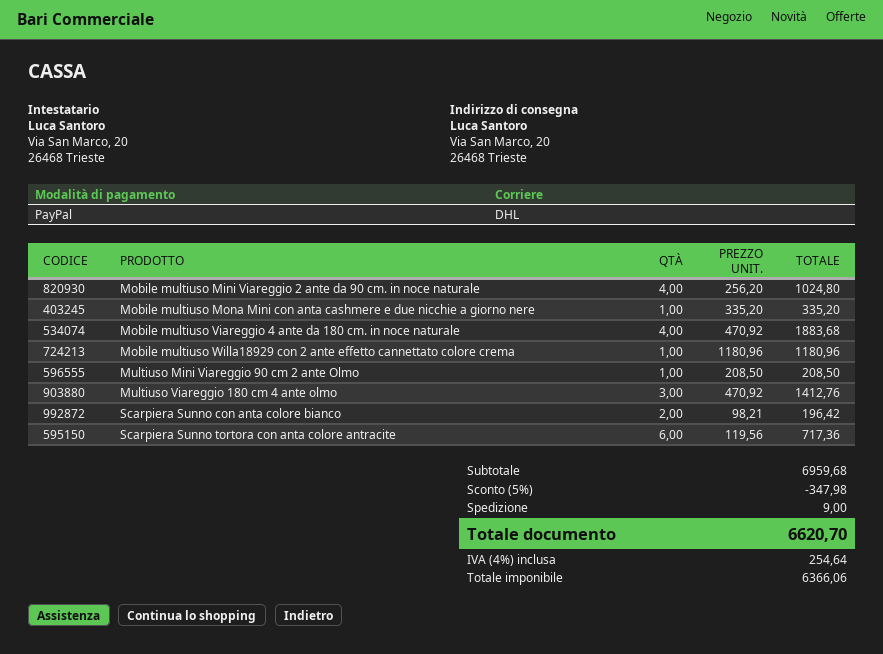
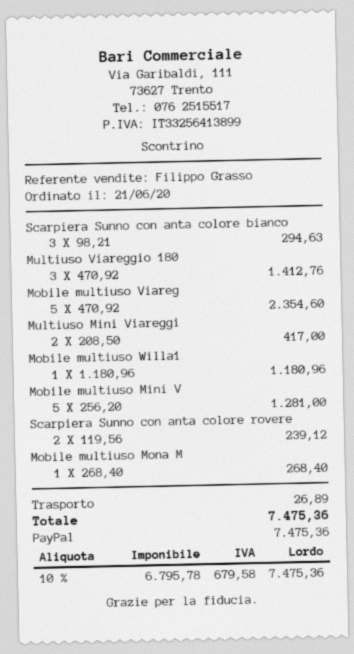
Mobile multiuso Mini Viareggio 2 ante da 90 cm. in noce naturale: 4 x 256.20 = 1024.80 -> 5 x 256.20 = 1281.00
Mobile multiuso Mona Mini con anta cashmere e due nicchie a giorno nere: 1 x 335.20 = 335.20 -> 1 x 268.40 = 268.40
Mobile multiuso Viareggio 4 ante da 180 cm. in noce naturale: 4 x 470.92 = 1883.68 -> 5 x 470.92 = 2354.60
Multiuso Mini Viareggio 90 cm 2 ante Olmo: 1 x 208.50 = 208.50 -> 2 x 208.50 = 417.00
Scarpiera Sunno con anta colore bianco: 2 x 98.21 = 196.42 -> 3 x 98.21 = 294.63
Scarpiera Sunno tortora con anta colore antracite: 6 x 119.56 = 717.36 -> none
Scarpiera Sunno con anta colore rovere: none -> 2 x 119.56 = 239.12
discount: 5% = 347.98 -> none
shipping: 9.00 -> 26.89
net: 6366.06 -> 6795.78
tax: 4% = 254.64 -> 10% = 679.58
total: 6620.70 -> 7475.36

